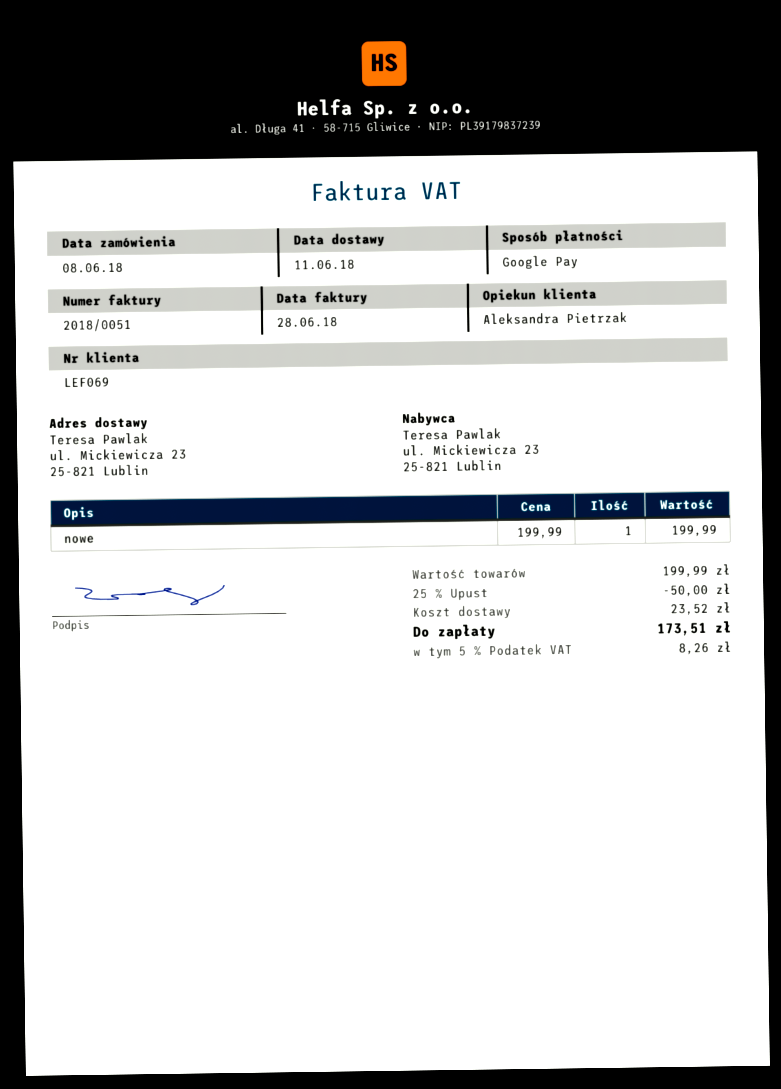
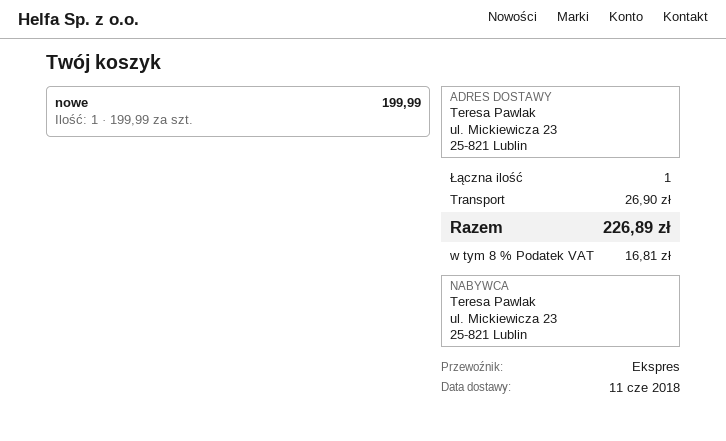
discount: 25% = 50.00 -> none
shipping: 23.52 -> 26.90
tax: 5% = 8.26 -> 8% = 16.81
total: 173.51 -> 226.89

